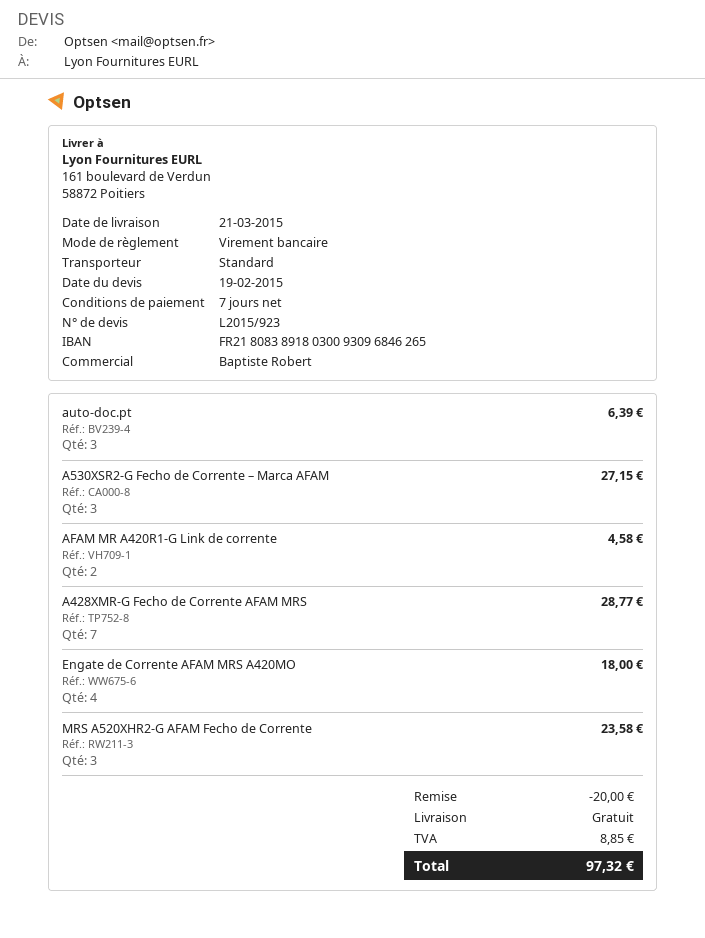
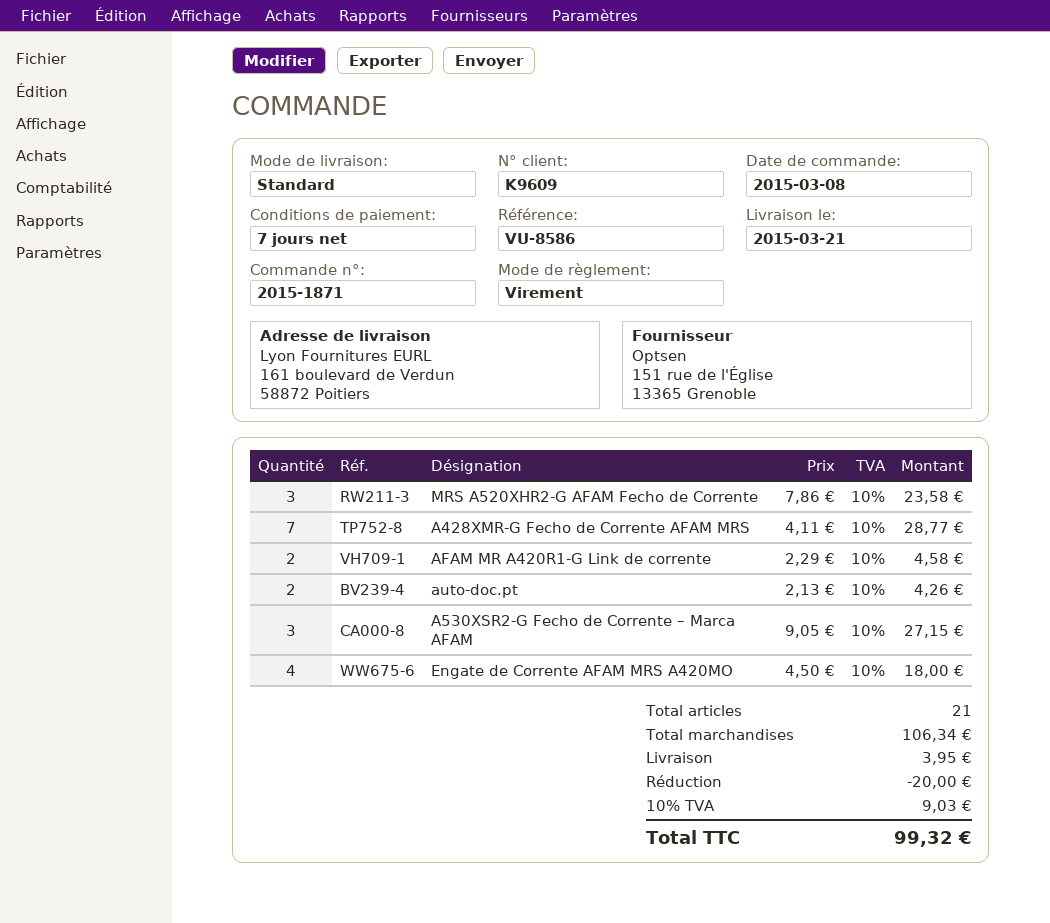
auto-doc.pt: 3 for 6.39 -> 2 for 4.26
shipping: 0.00 -> 3.95
tax: 8.85 -> 9.03
total: 97.32 -> 99.32

